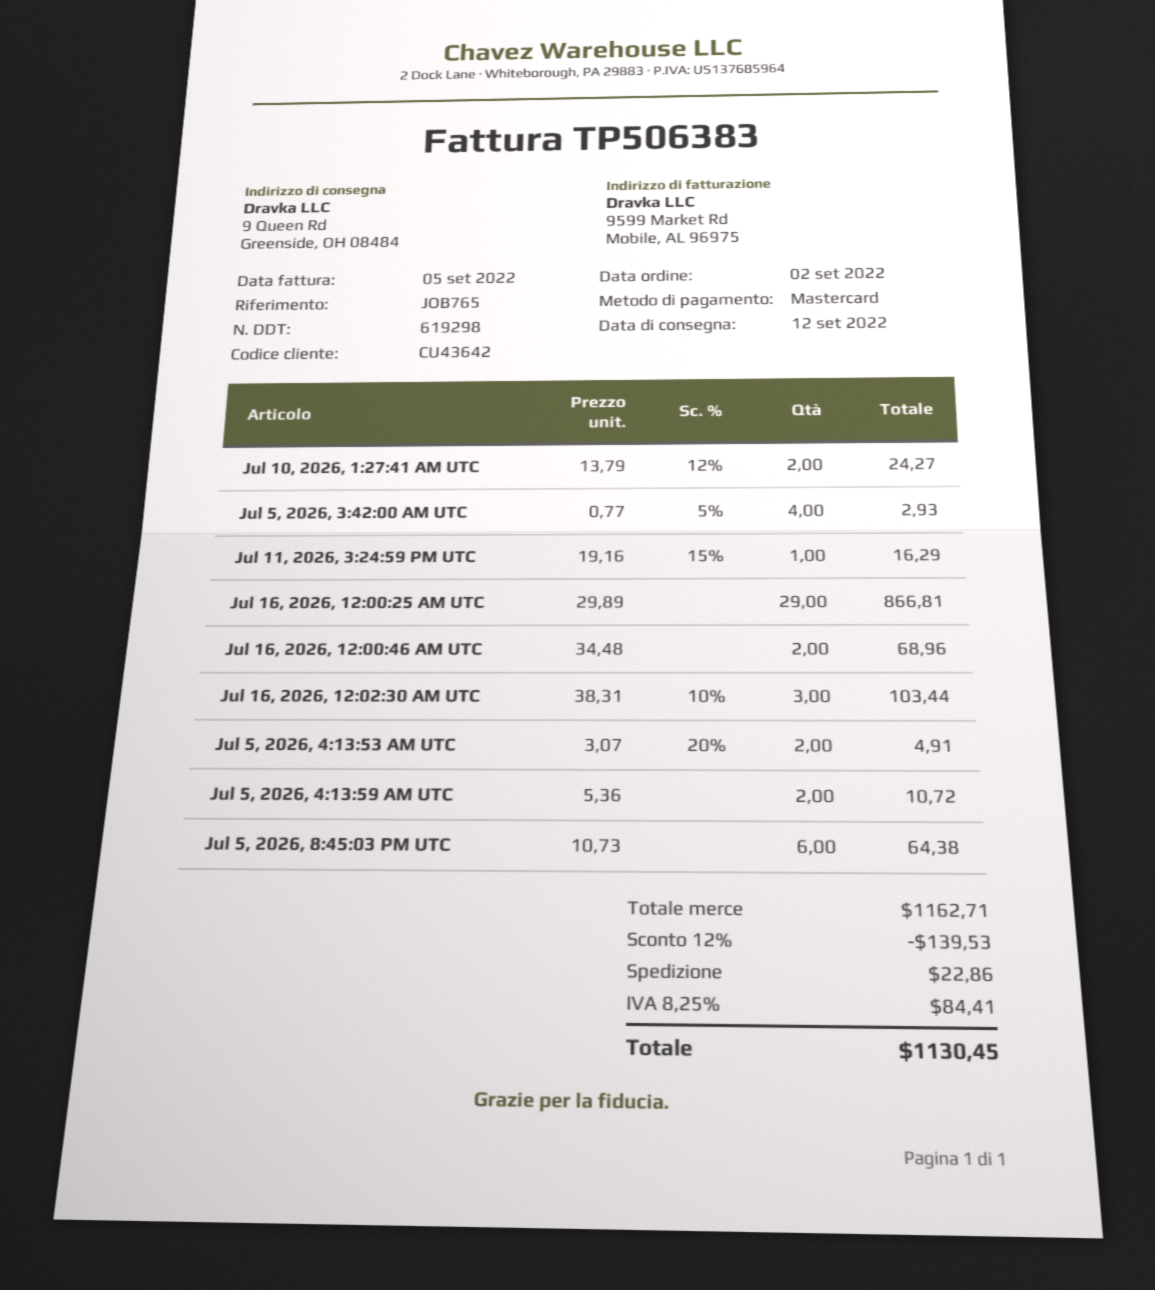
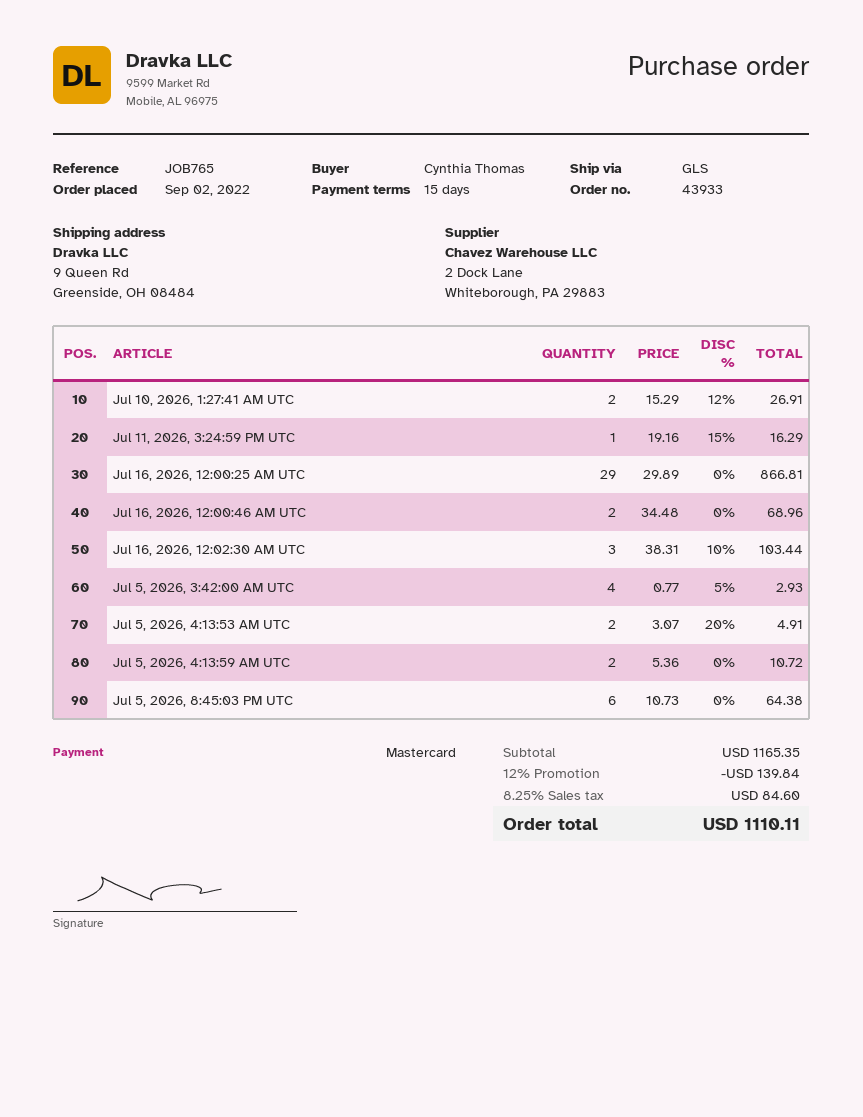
Jul 10, 2026, 1:27:41 AM UTC: 2 x 13.79 - 12% = 24.27 -> 2 x 15.29 - 12% = 26.91
subtotal: 1162.71 -> 1165.35
discount: 12% = 139.53 -> 12% = 139.84
shipping: 22.86 -> none
tax: 8.25% = 84.41 -> 8.25% = 84.60
total: 1130.45 -> 1110.11

